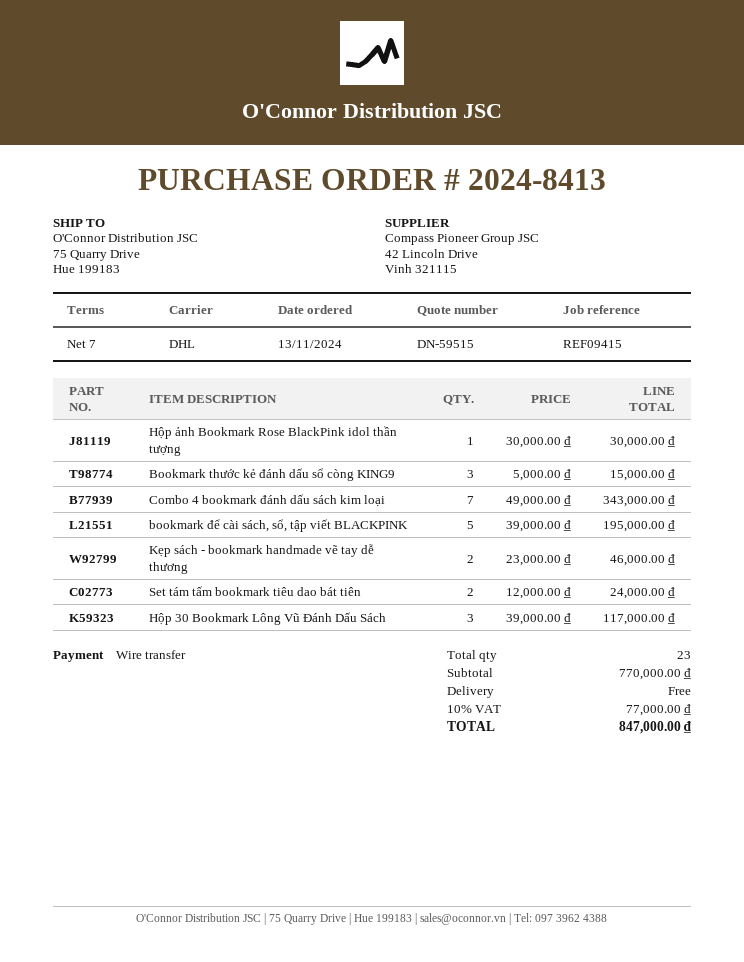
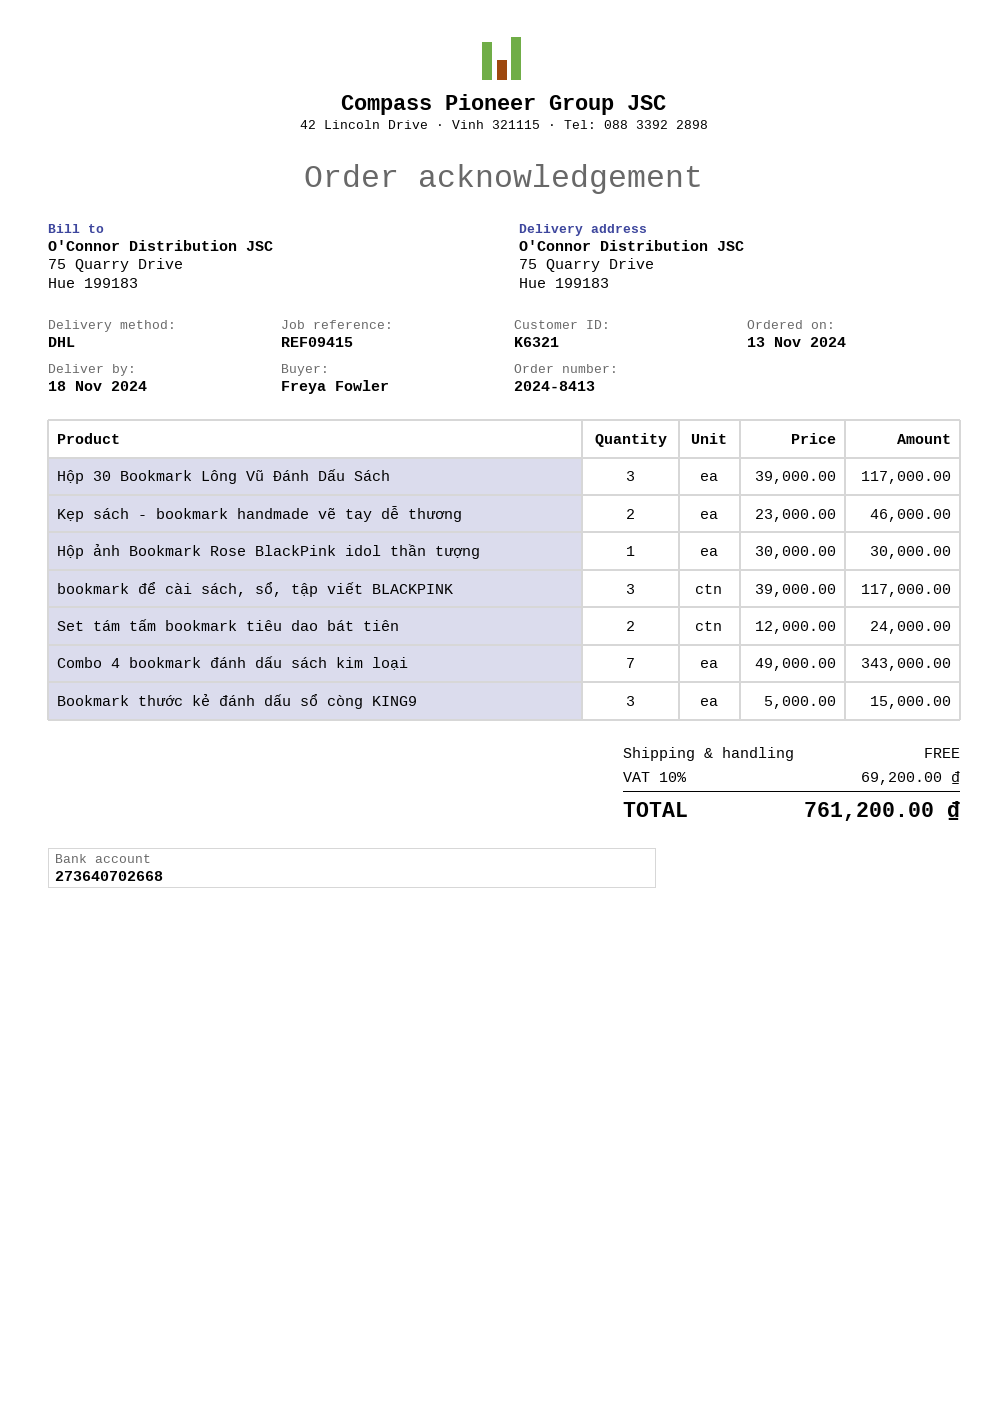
bookmark để cài sách, sổ, tập viết BLACKPINK: 5 x 39000.00 = 195000.00 -> 3 x 39000.00 = 117000.00
tax: 10% = 77000.00 -> 10% = 69200.00
total: 847000.00 -> 761200.00

